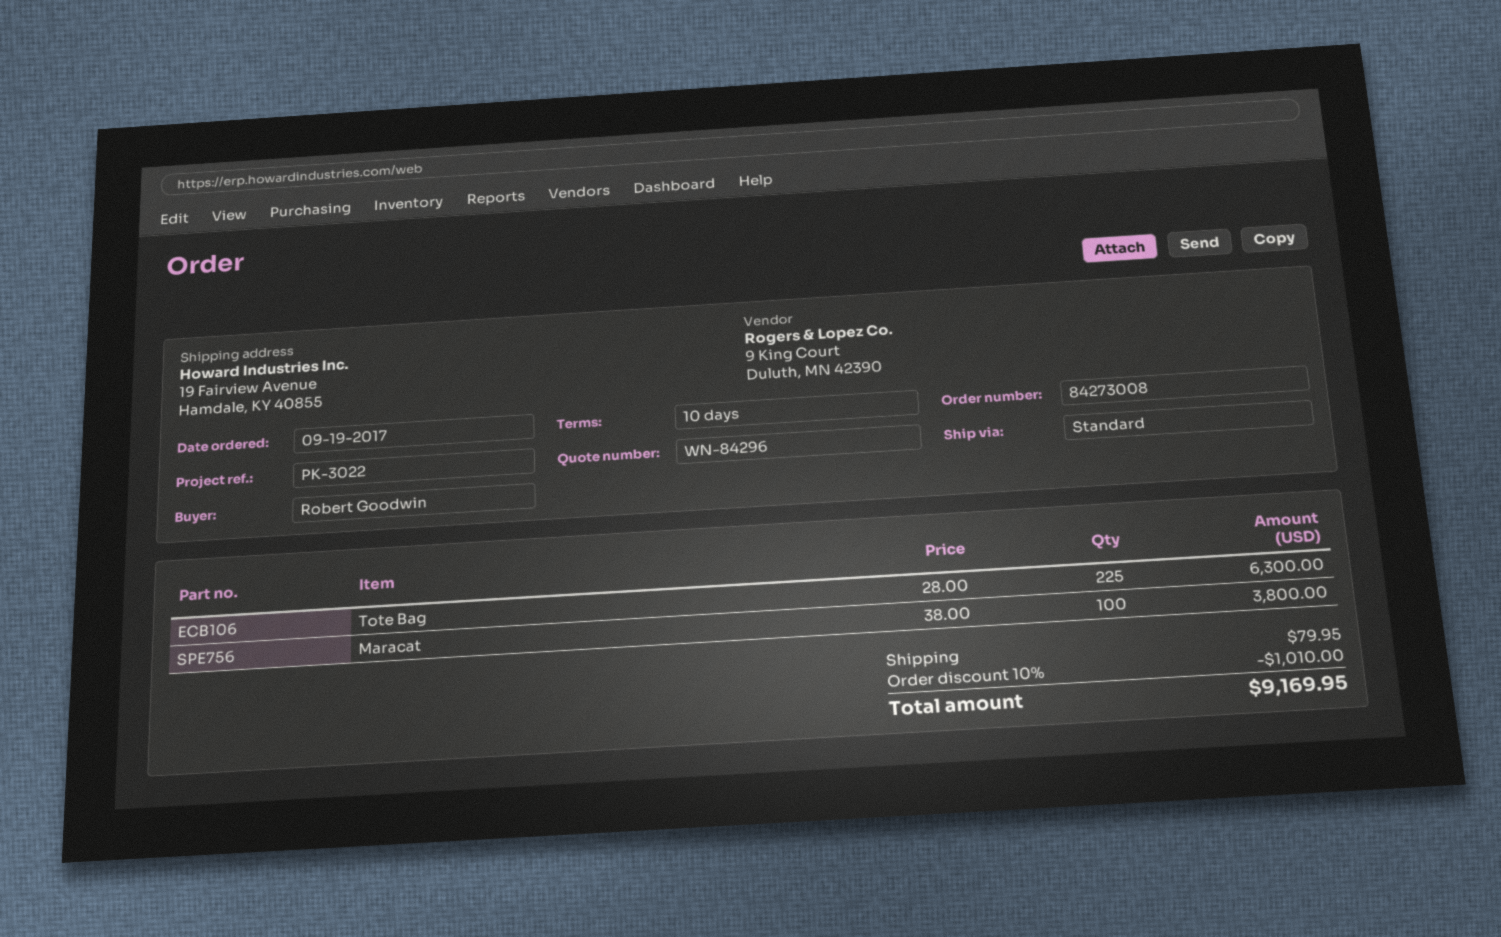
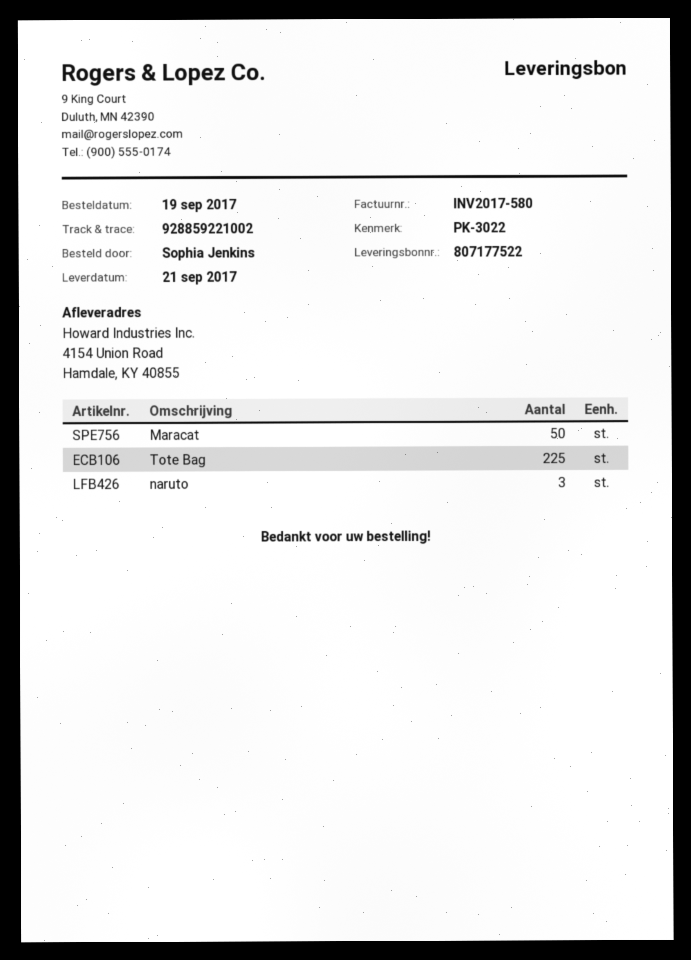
ordered by: Robert Goodwin -> Sophia Jenkins
ship to: 19 Fairview Avenue, Hamdale, KY 40855 -> 4154 Union Road, Hamdale, KY 40855
Maracat: 100 -> 50
naruto: none -> 3

